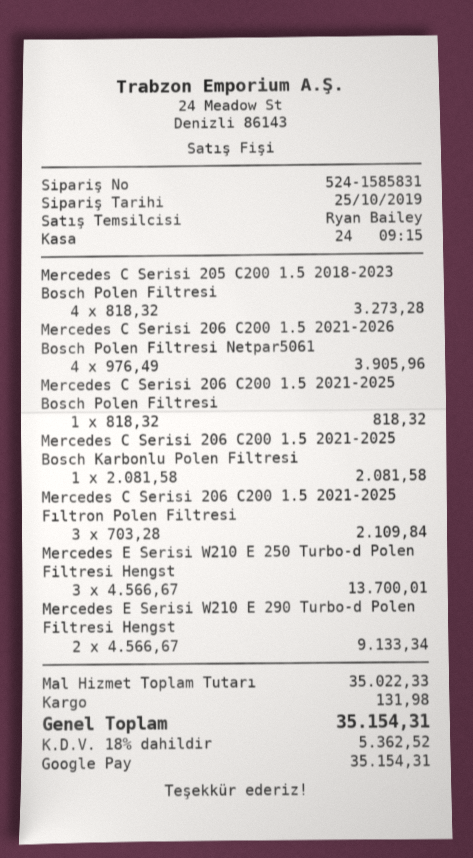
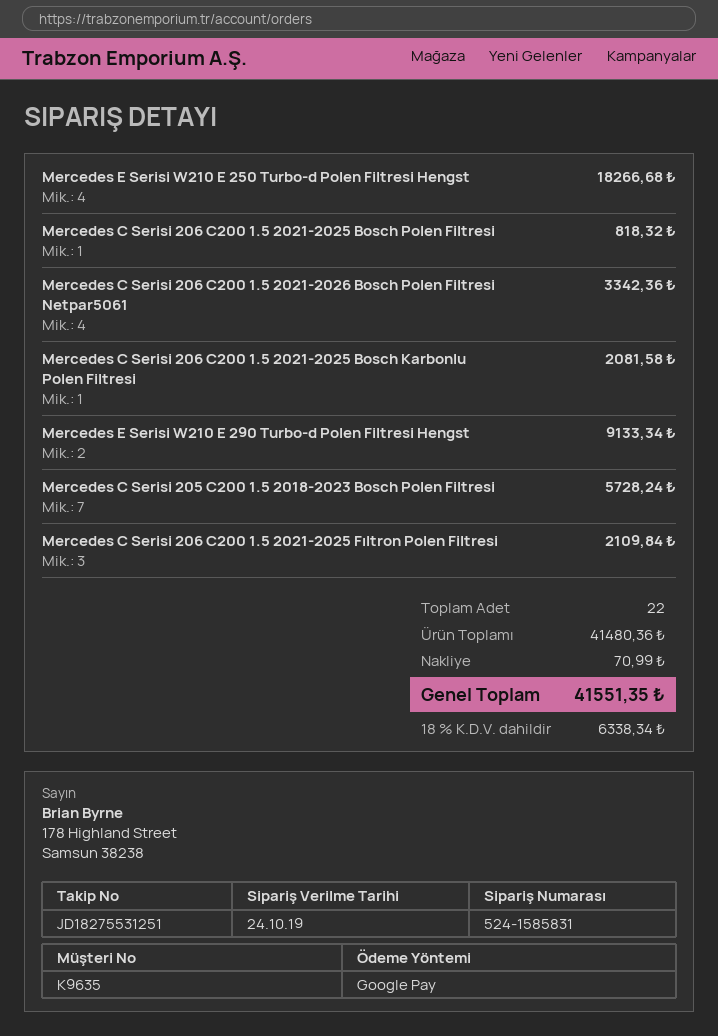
order date: 2019-10-25 -> 2019-10-24
Mercedes C Serisi 205 C200 1.5 2018-2023 Bosch Polen Filtresi: 4 for 3273.28 -> 7 for 5728.24
Mercedes C Serisi 206 C200 1.5 2021-2026 Bosch Polen Filtresi Netpar5061: 4 for 3905.96 -> 4 for 3342.36
Mercedes E Serisi W210 E 250 Turbo-d Polen Filtresi Hengst: 3 for 13700.01 -> 4 for 18266.68
subtotal: 35022.33 -> 41480.36
shipping: 131.98 -> 70.99
tax: 18% = 5362.52 -> 18% = 6338.34
total: 35154.31 -> 41551.35

